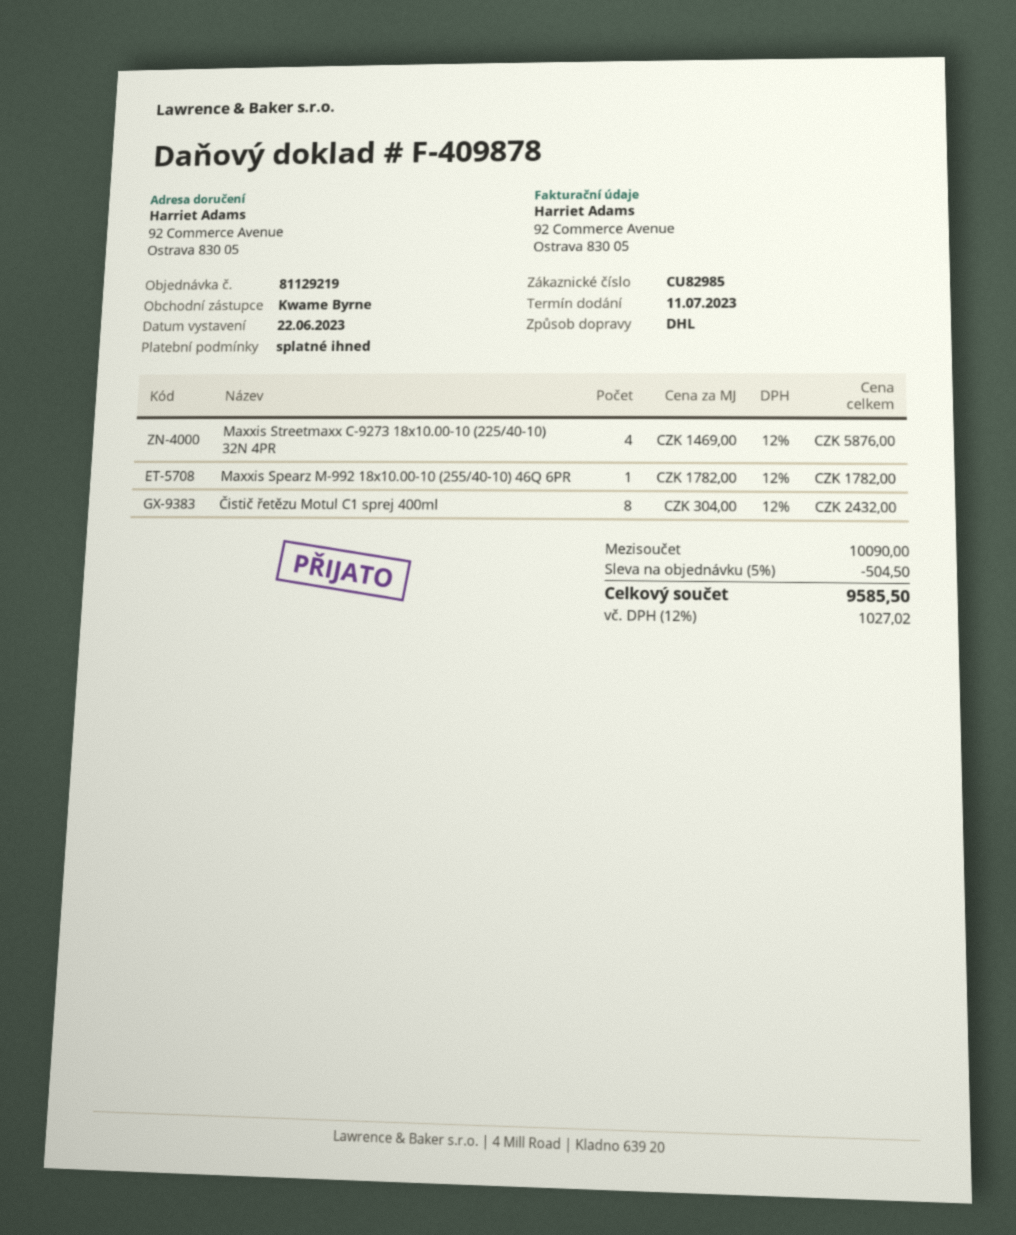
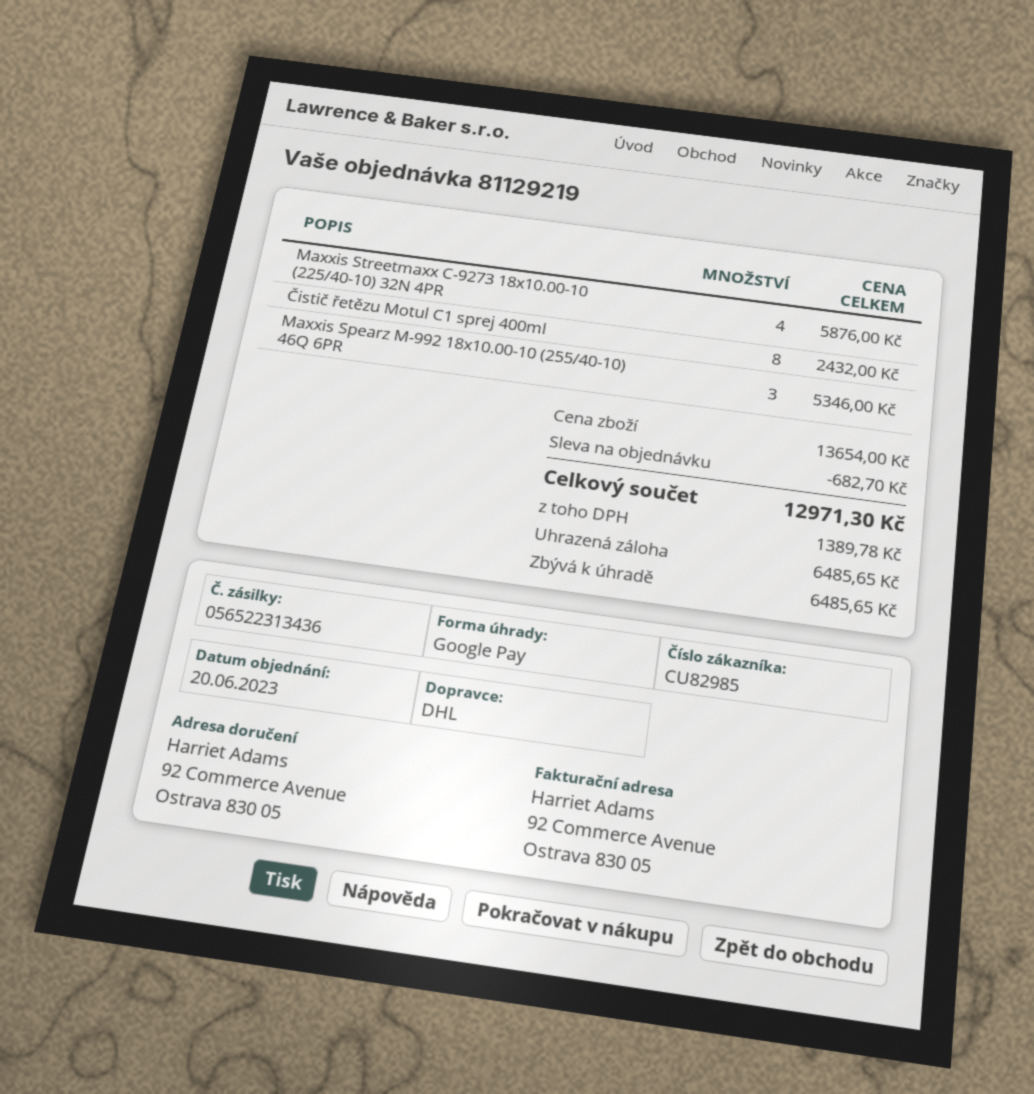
Maxxis Spearz M-992 18x10.00-10 (255/40-10) 46Q 6PR: 1 for 1782.00 -> 3 for 5346.00
subtotal: 10090.00 -> 13654.00
discount: 504.50 -> 682.70
tax: 1027.02 -> 1389.78
total: 9585.50 -> 12971.30

